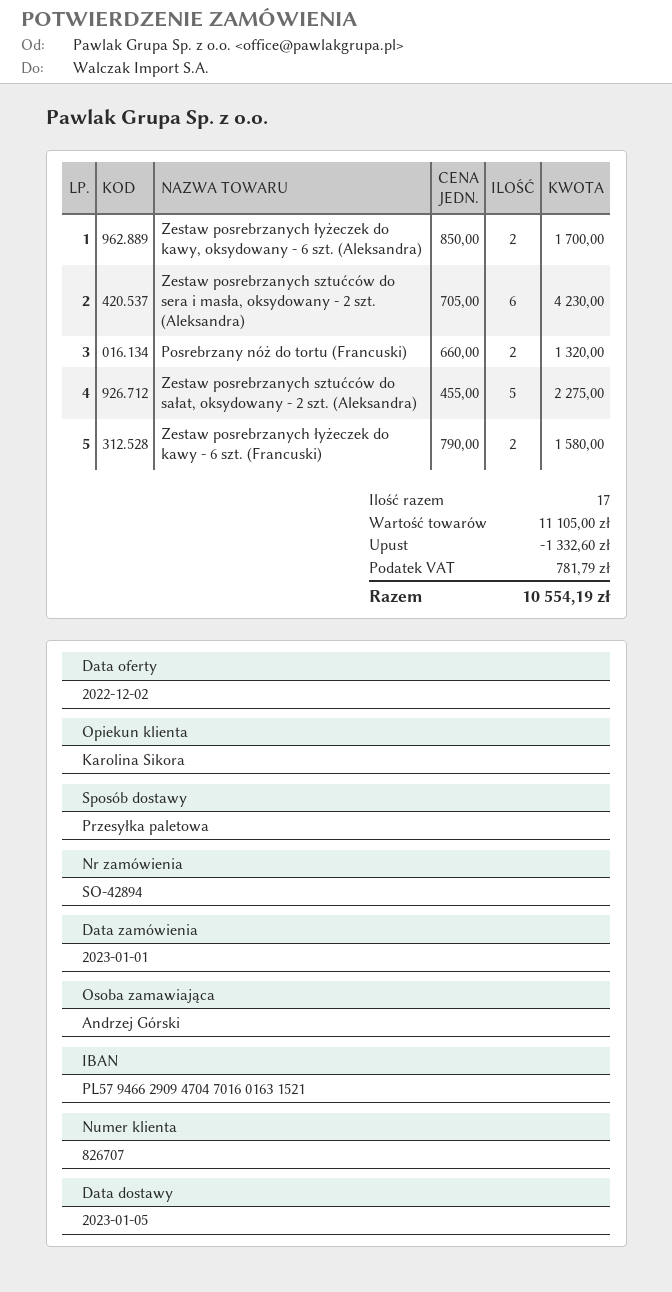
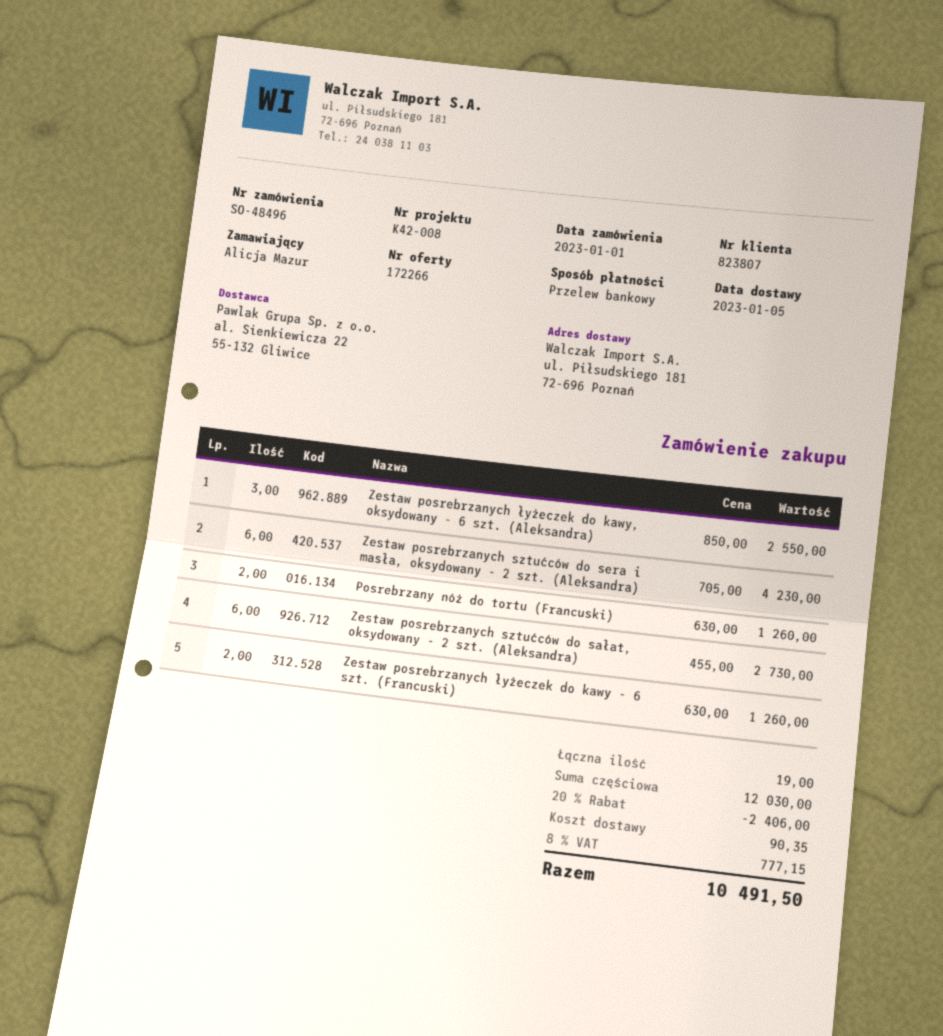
order number: SO-42894 -> SO-48496
customer number: 826707 -> 823807
ordered by: Andrzej Górski -> Alicja Mazur
Zestaw posrebrzanych łyżeczek do kawy, oksydowany - 6 szt. (Aleksandra): 2 x 850.00 = 1700.00 -> 3 x 850.00 = 2550.00
Posrebrzany nóż do tortu (Francuski): 2 x 660.00 = 1320.00 -> 2 x 630.00 = 1260.00
Zestaw posrebrzanych sztućców do sałat, oksydowany - 2 szt. (Aleksandra): 5 x 455.00 = 2275.00 -> 6 x 455.00 = 2730.00
Zestaw posrebrzanych łyżeczek do kawy - 6 szt. (Francuski): 2 x 790.00 = 1580.00 -> 2 x 630.00 = 1260.00
total quantity: 17 -> 19
subtotal: 11105.00 -> 12030.00
discount: 1332.60 -> 2406.00
shipping: none -> 90.35
tax: 781.79 -> 777.15
total: 10554.19 -> 10491.50

